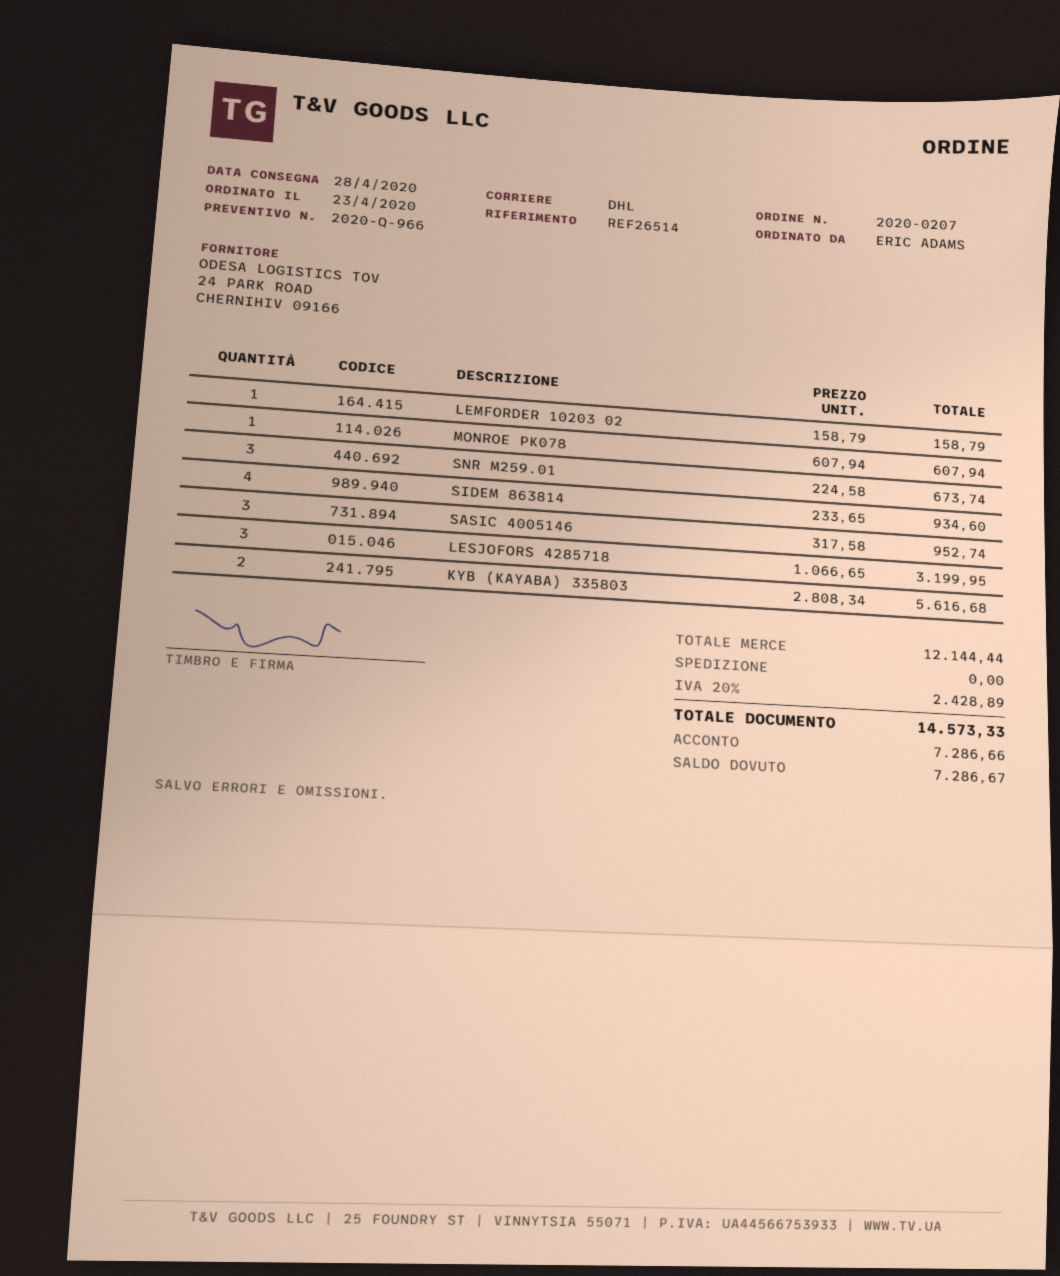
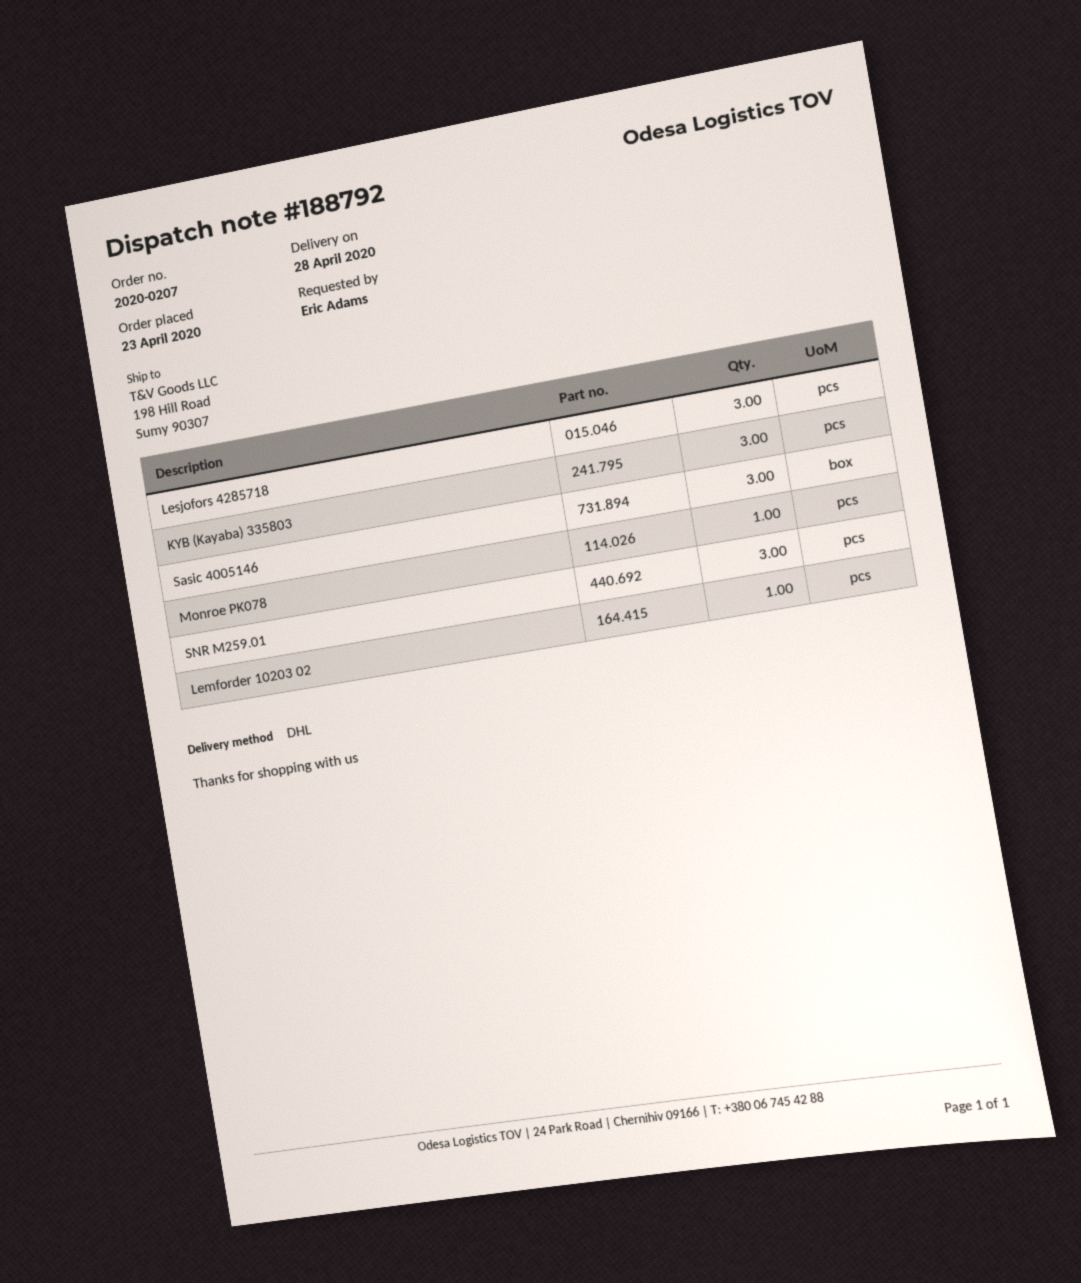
SIDEM 863814: 4 -> none
KYB (KAYABA) 335803: 2 -> 3

